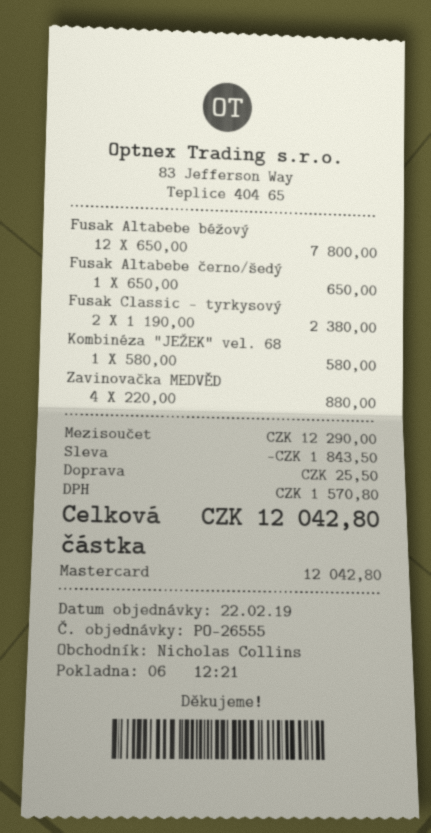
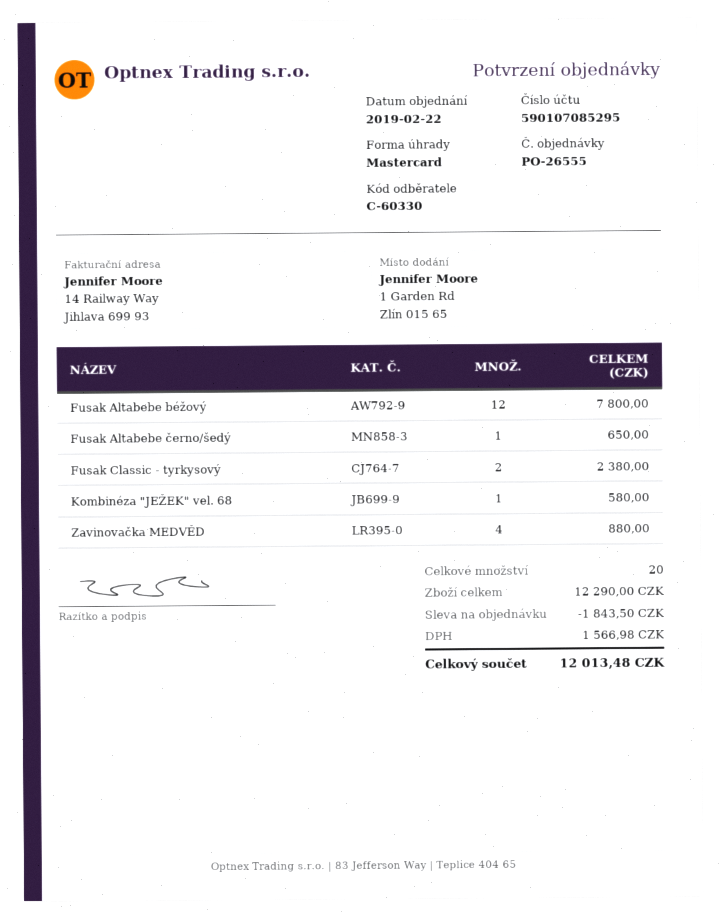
shipping: 25.50 -> none
tax: 1570.80 -> 1566.98
total: 12042.80 -> 12013.48

